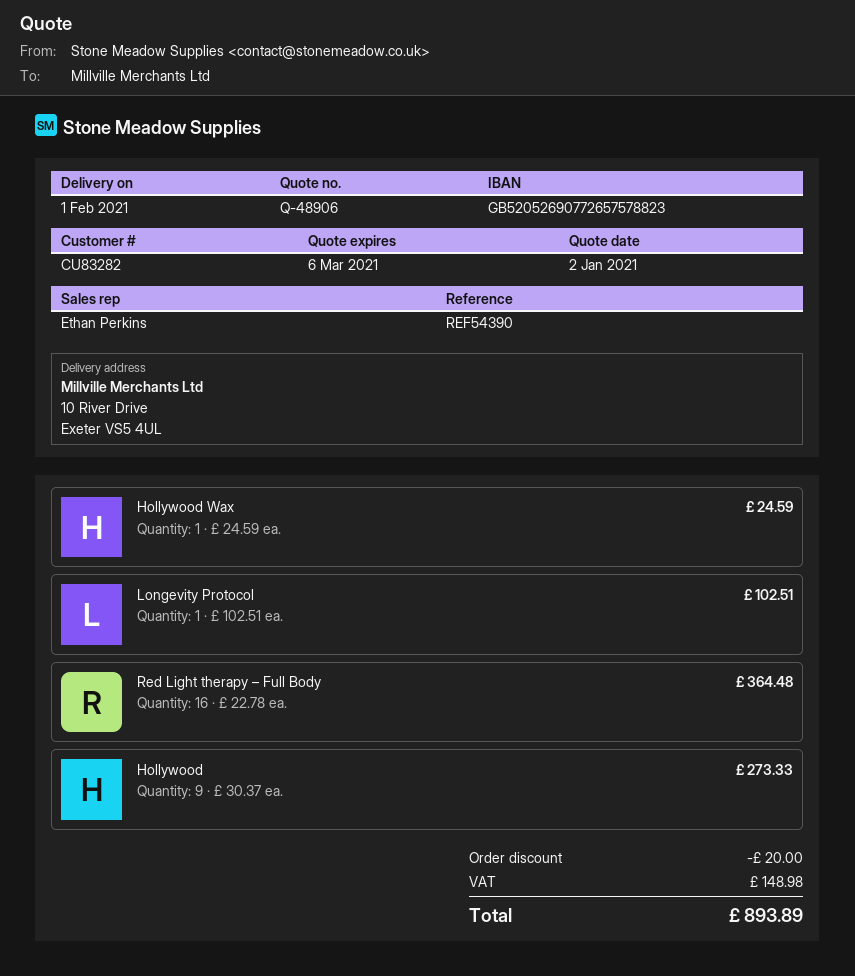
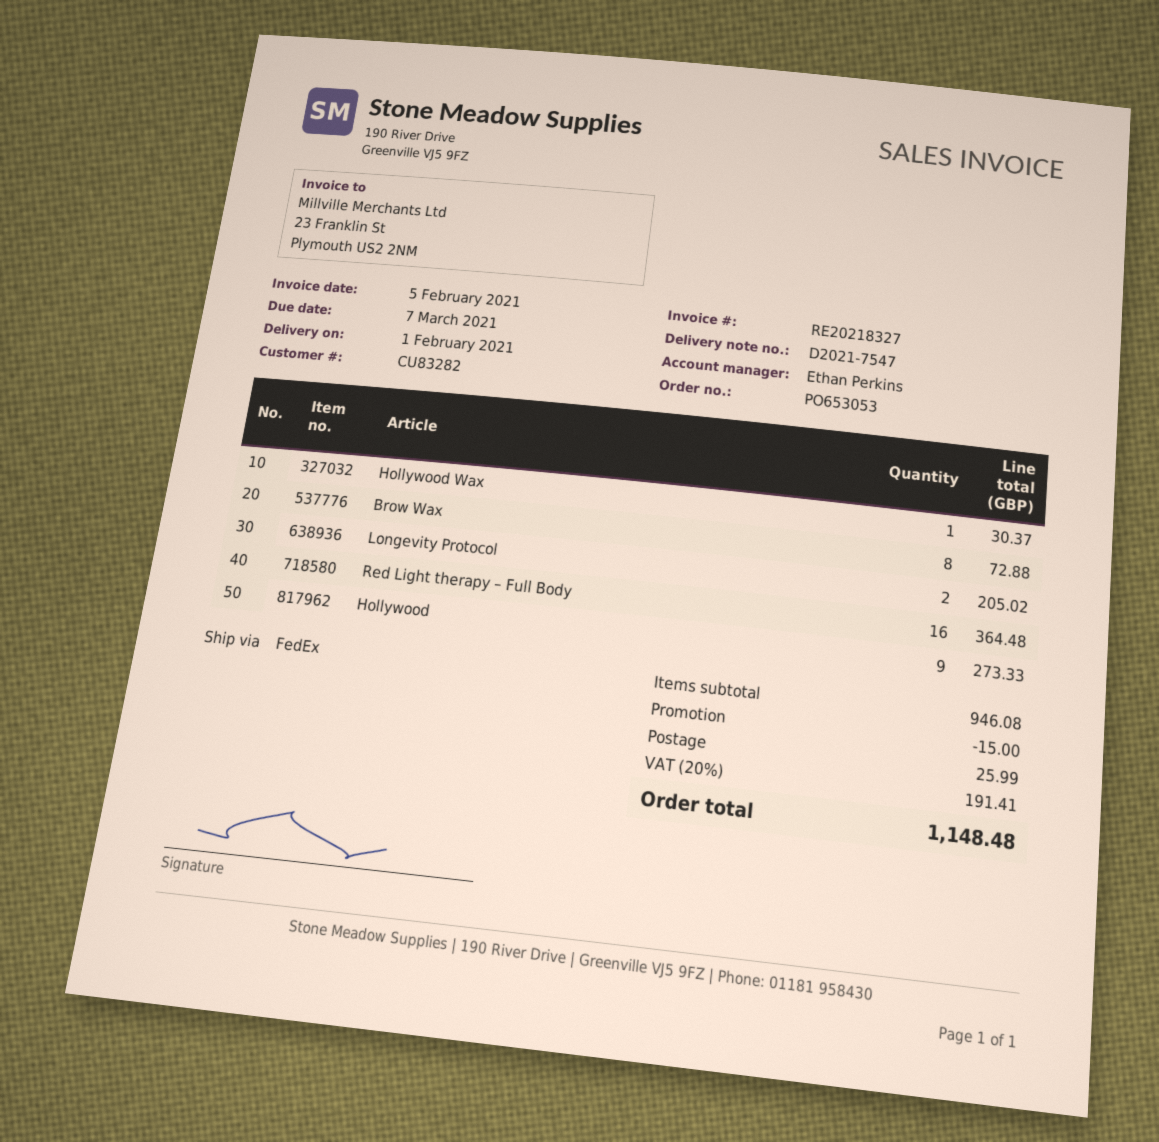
Hollywood Wax: 1 for 24.59 -> 1 for 30.37
Longevity Protocol: 1 for 102.51 -> 2 for 205.02
Brow Wax: none -> 8 for 72.88
discount: 20.00 -> 15.00
shipping: none -> 25.99
tax: 148.98 -> 191.41
total: 893.89 -> 1148.48

